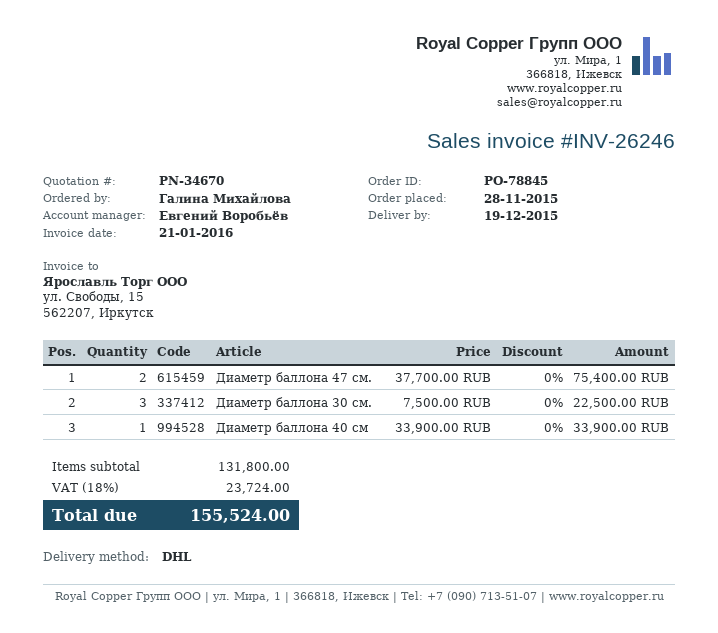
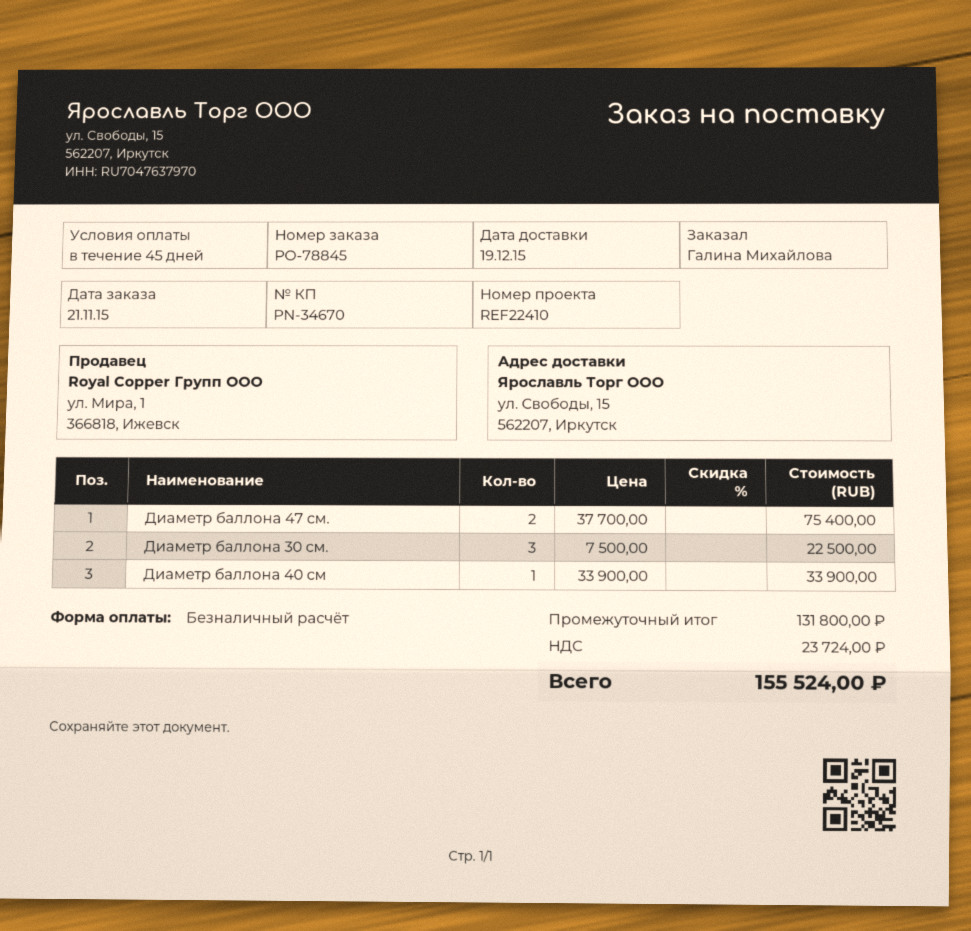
order date: 2015-11-28 -> 2015-11-21

